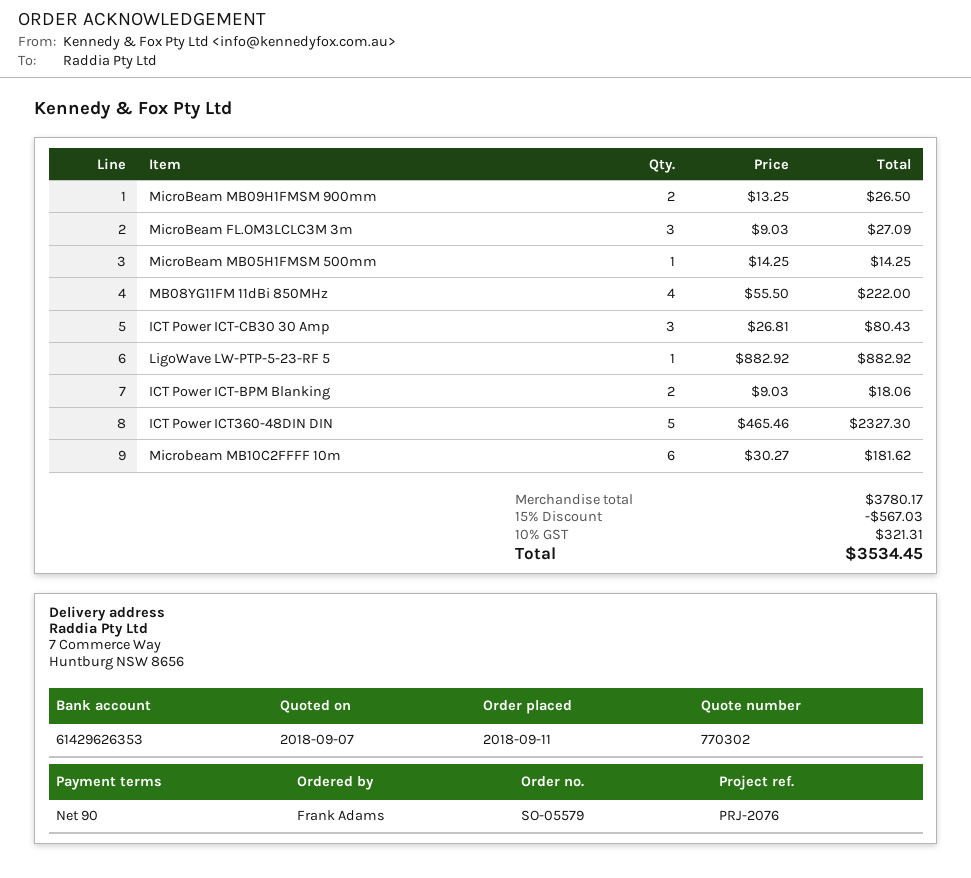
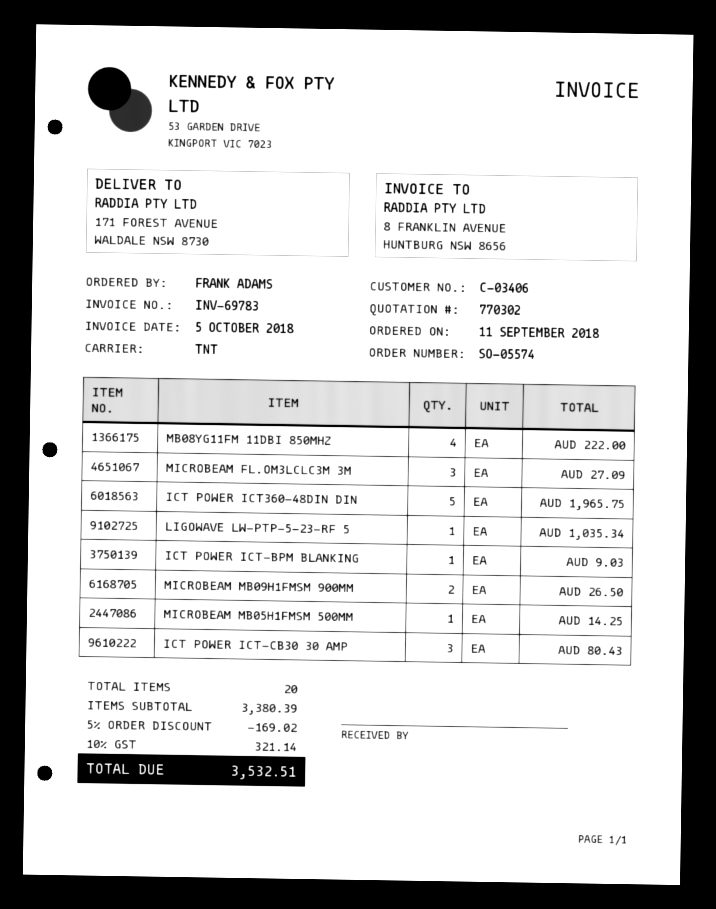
order number: SO-05579 -> SO-05574
ship to: 7 Commerce Way, Huntburg NSW 8656 -> 171 FOREST AVENUE, WALDALE NSW 8730
LigoWave LW-PTP-5-23-RF 5: 1 for 882.92 -> 1 for 1035.34
ICT Power ICT-BPM Blanking: 2 for 18.06 -> 1 for 9.03
ICT Power ICT360-48DIN DIN: 5 for 2327.30 -> 5 for 1965.75
Microbeam MB10C2FFFF 10m: 6 for 181.62 -> none
subtotal: 3780.17 -> 3380.39
discount: 15% = 567.03 -> 5% = 169.02
tax: 10% = 321.31 -> 10% = 321.14
total: 3534.45 -> 3532.51

